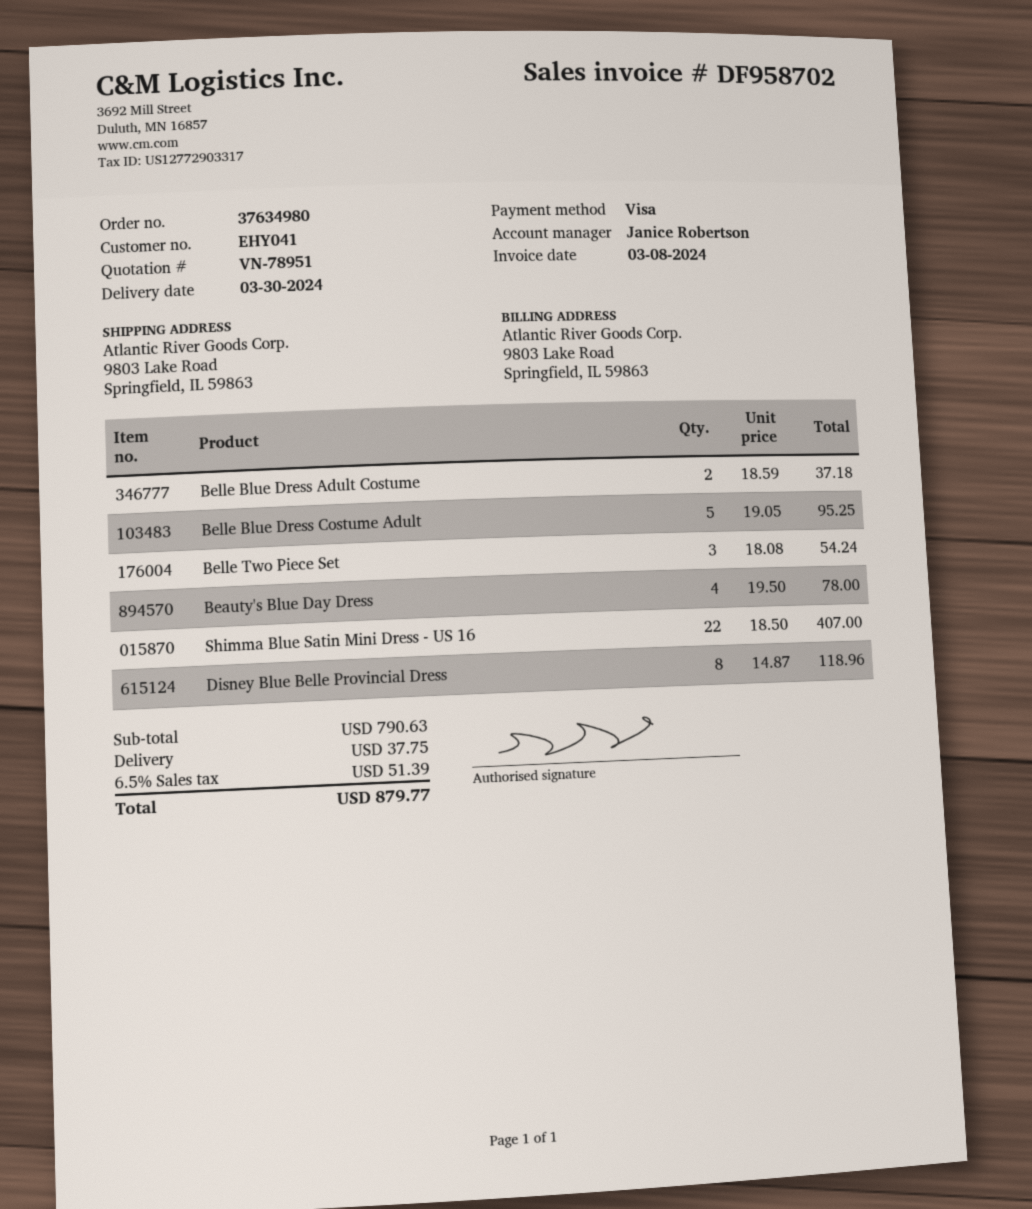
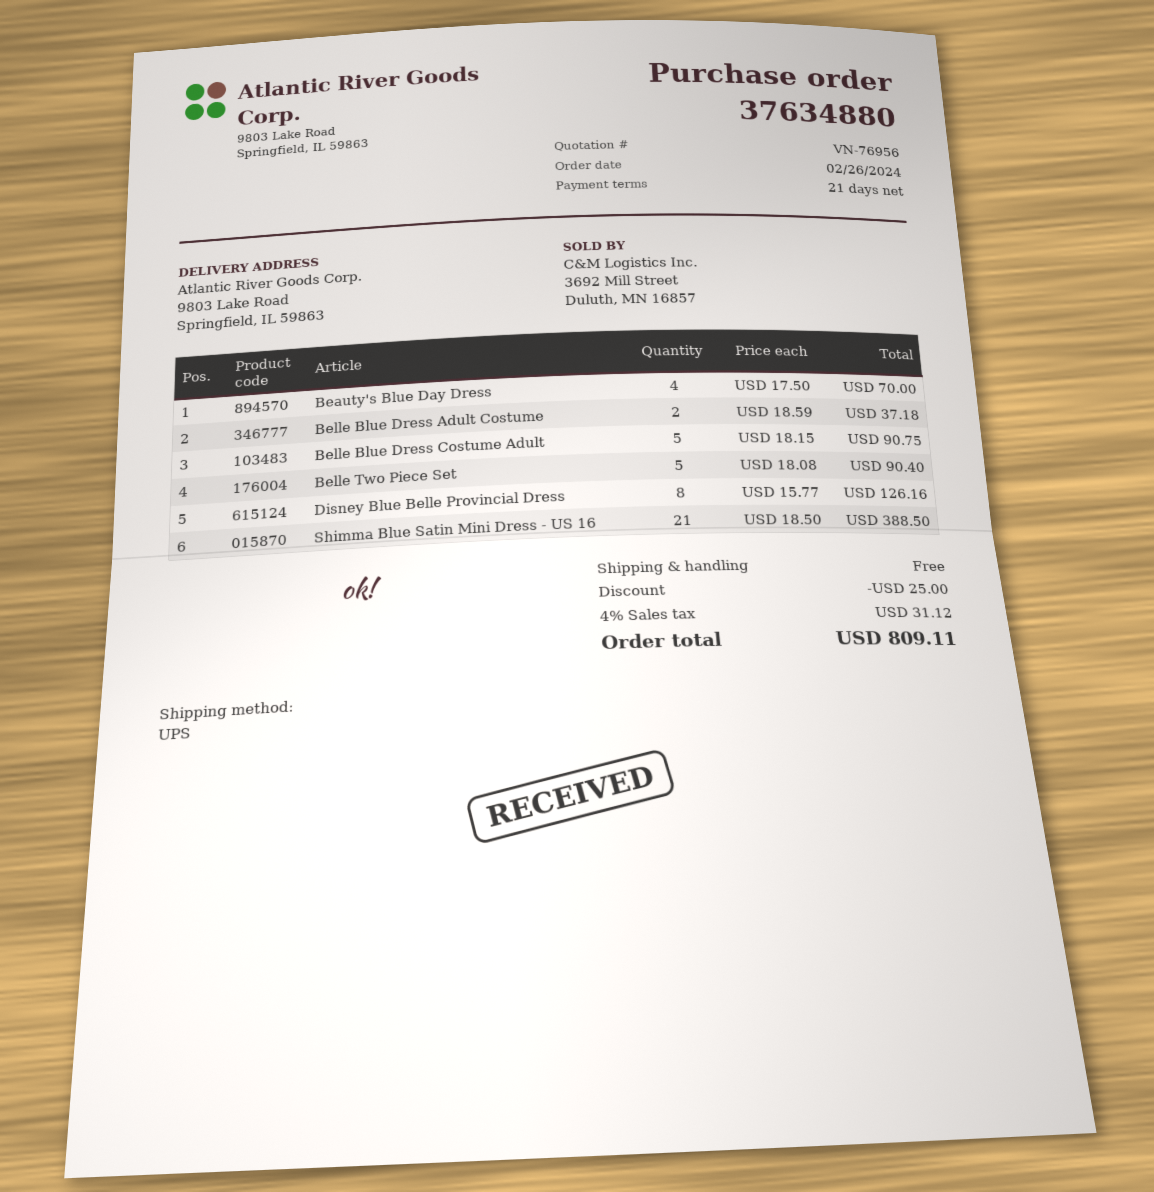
quote number: VN-78951 -> VN-76956
order number: 37634980 -> 37634880
Belle Blue Dress Costume Adult: 5 x 19.05 = 95.25 -> 5 x 18.15 = 90.75
Belle Two Piece Set: 3 x 18.08 = 54.24 -> 5 x 18.08 = 90.40
Beauty's Blue Day Dress: 4 x 19.50 = 78.00 -> 4 x 17.50 = 70.00
Shimma Blue Satin Mini Dress - US 16: 22 x 18.50 = 407.00 -> 21 x 18.50 = 388.50
Disney Blue Belle Provincial Dress: 8 x 14.87 = 118.96 -> 8 x 15.77 = 126.16
discount: none -> 25.00
shipping: 37.75 -> 0.00
tax: 6.5% = 51.39 -> 4% = 31.12
total: 879.77 -> 809.11

